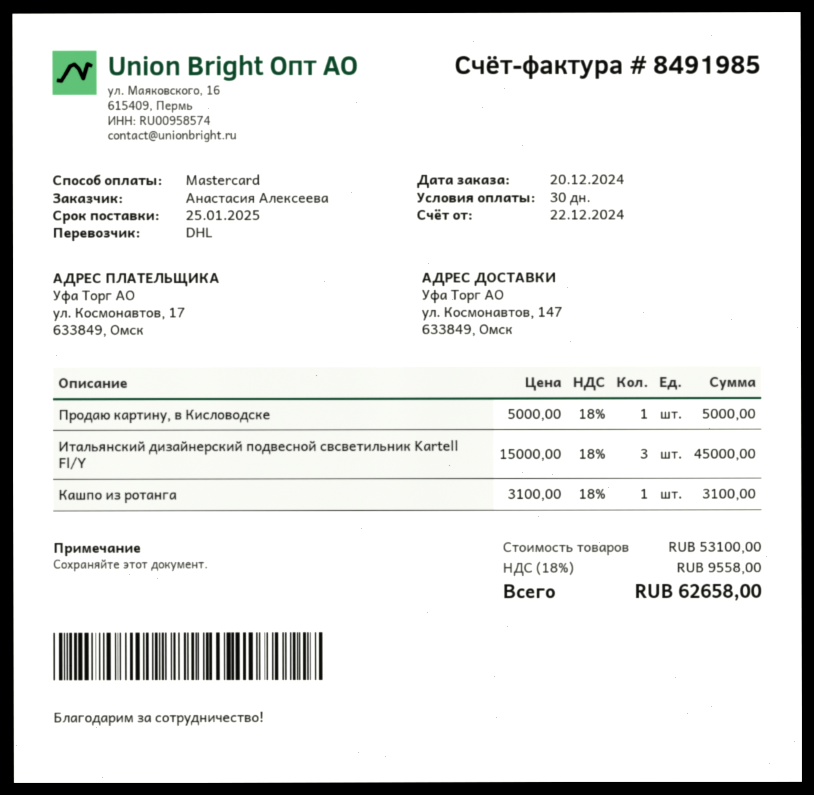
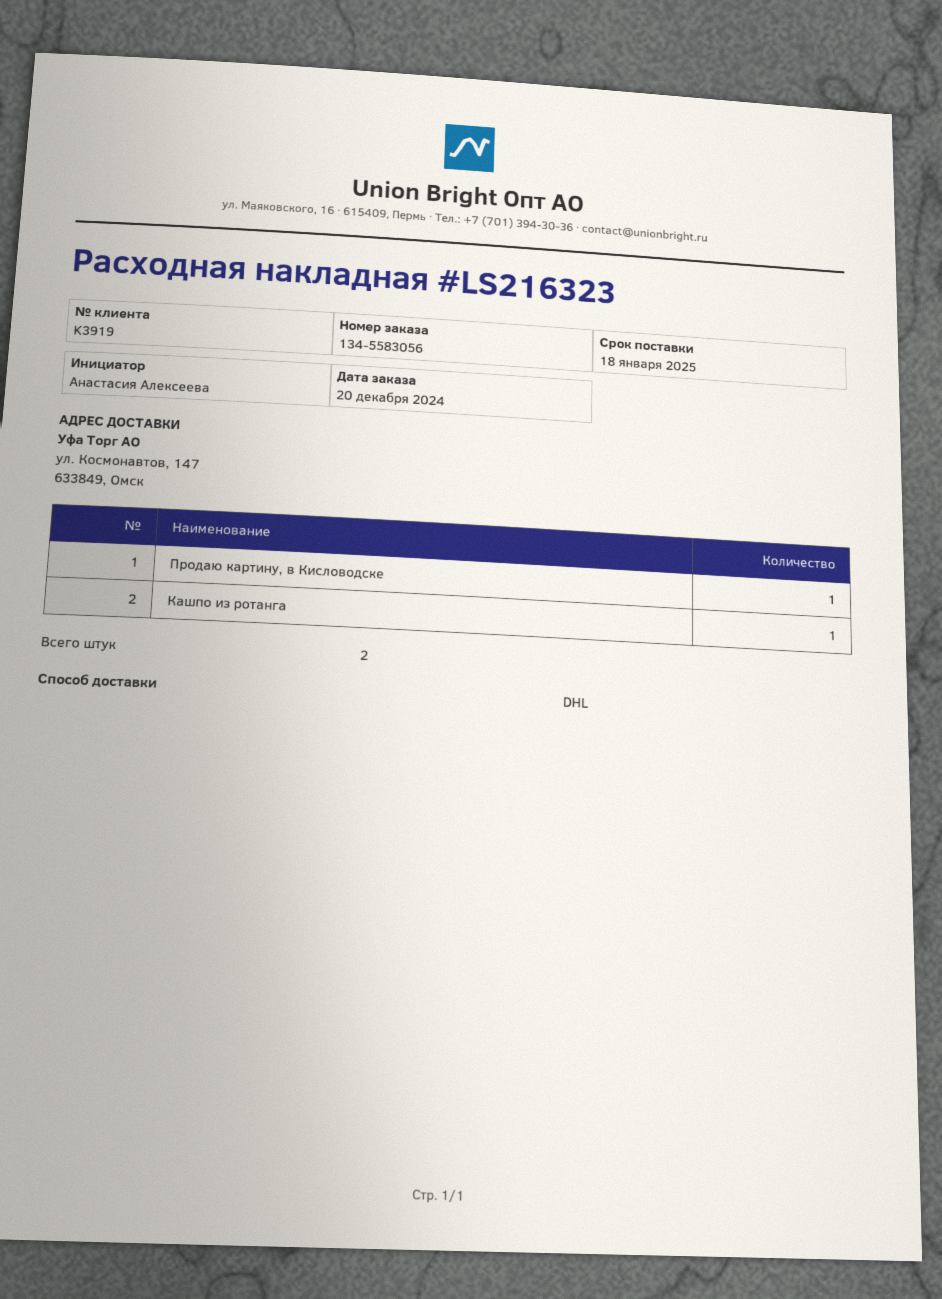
delivery date: 2025-01-25 -> 2025-01-18
Итальянский дизайнерский подвесной свсветильник Kartell Fl/Y: 3 -> none

